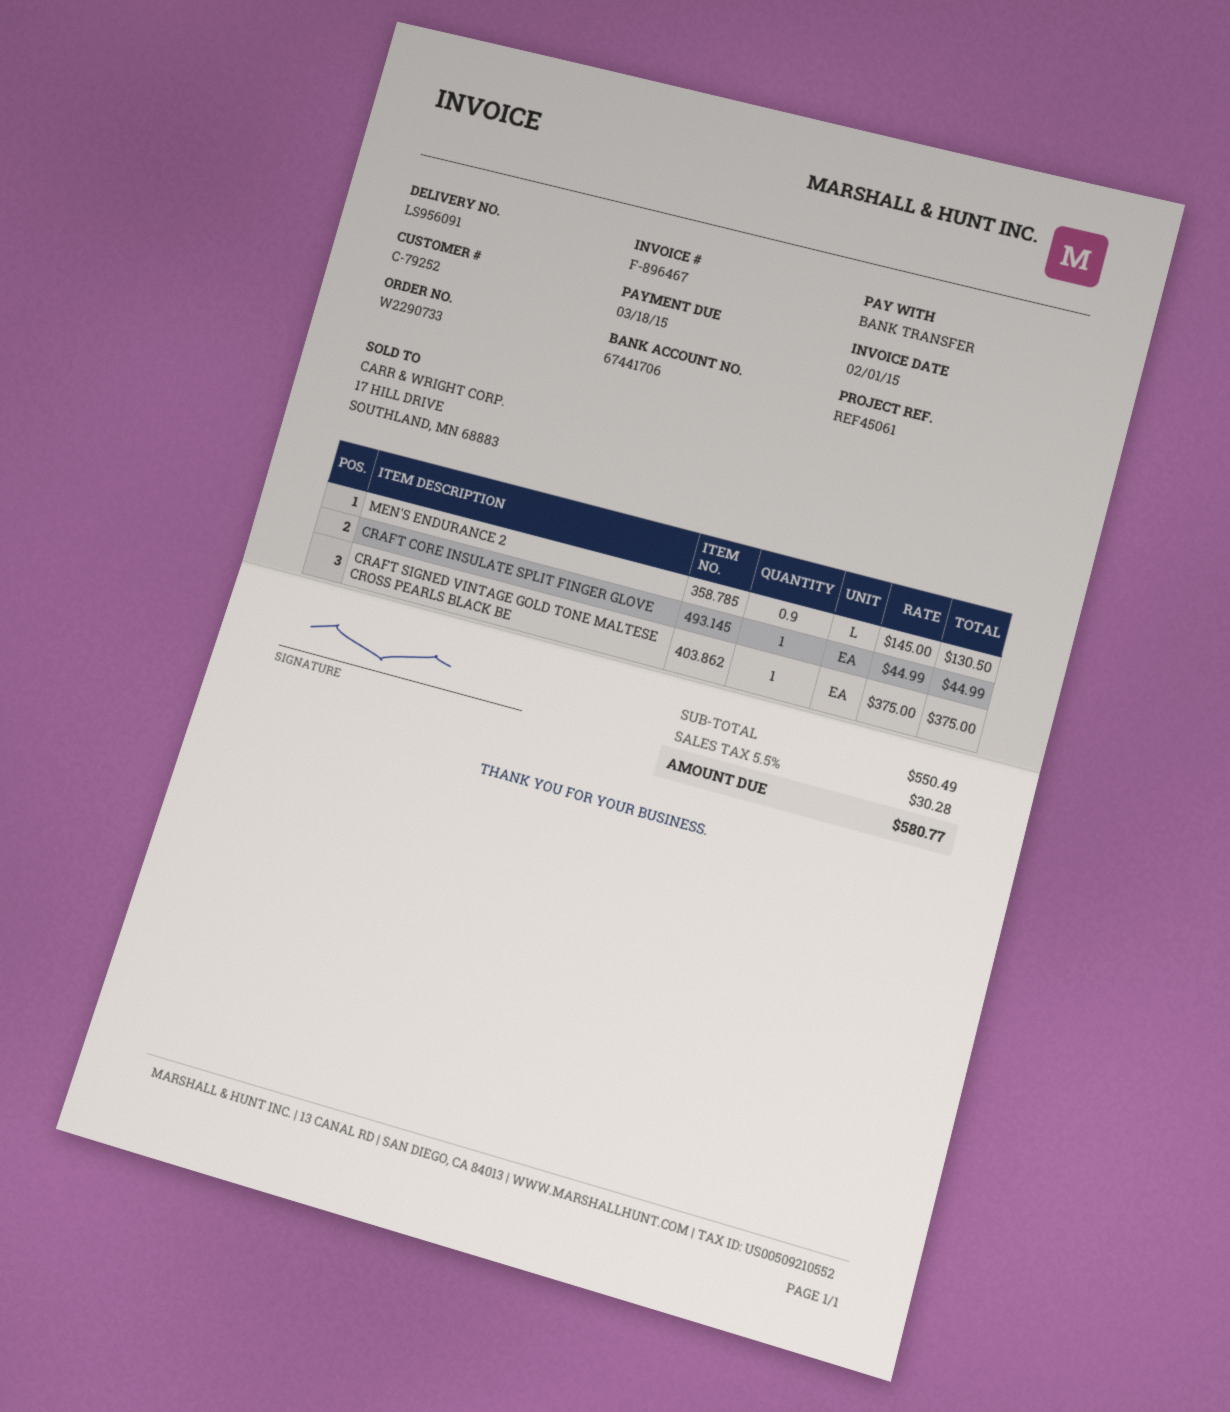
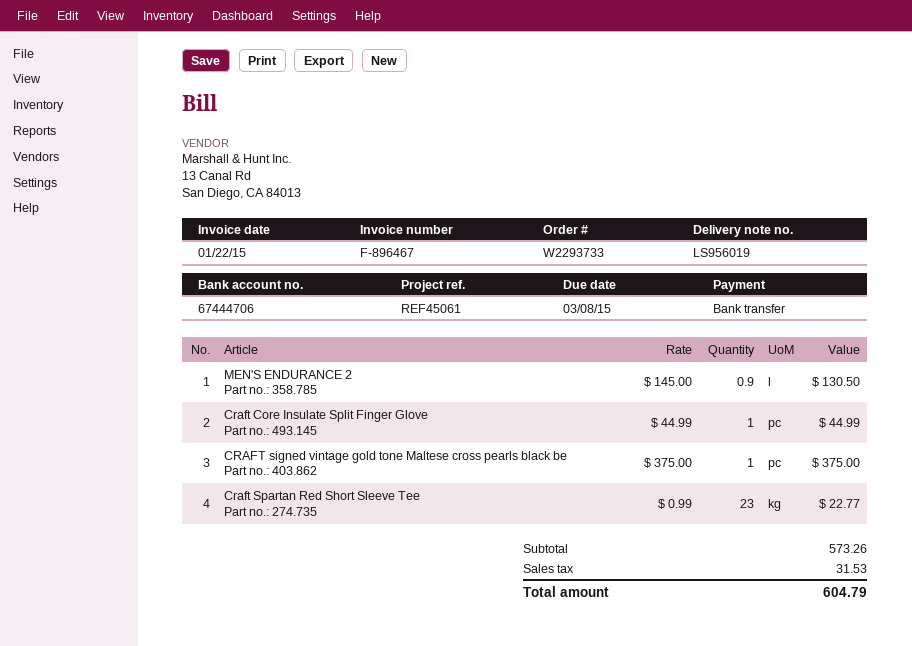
order number: W2290733 -> W2293733
delivery note number: LS956091 -> LS956019
invoice date: 2015-02-01 -> 2015-01-22
due date: 2015-03-18 -> 2015-03-08
bank account: 67441706 -> 67444706
Craft Spartan Red Short Sleeve Tee: none -> 23 x 0.99 = 22.77
subtotal: 550.49 -> 573.26
tax: 30.28 -> 31.53
total: 580.77 -> 604.79

